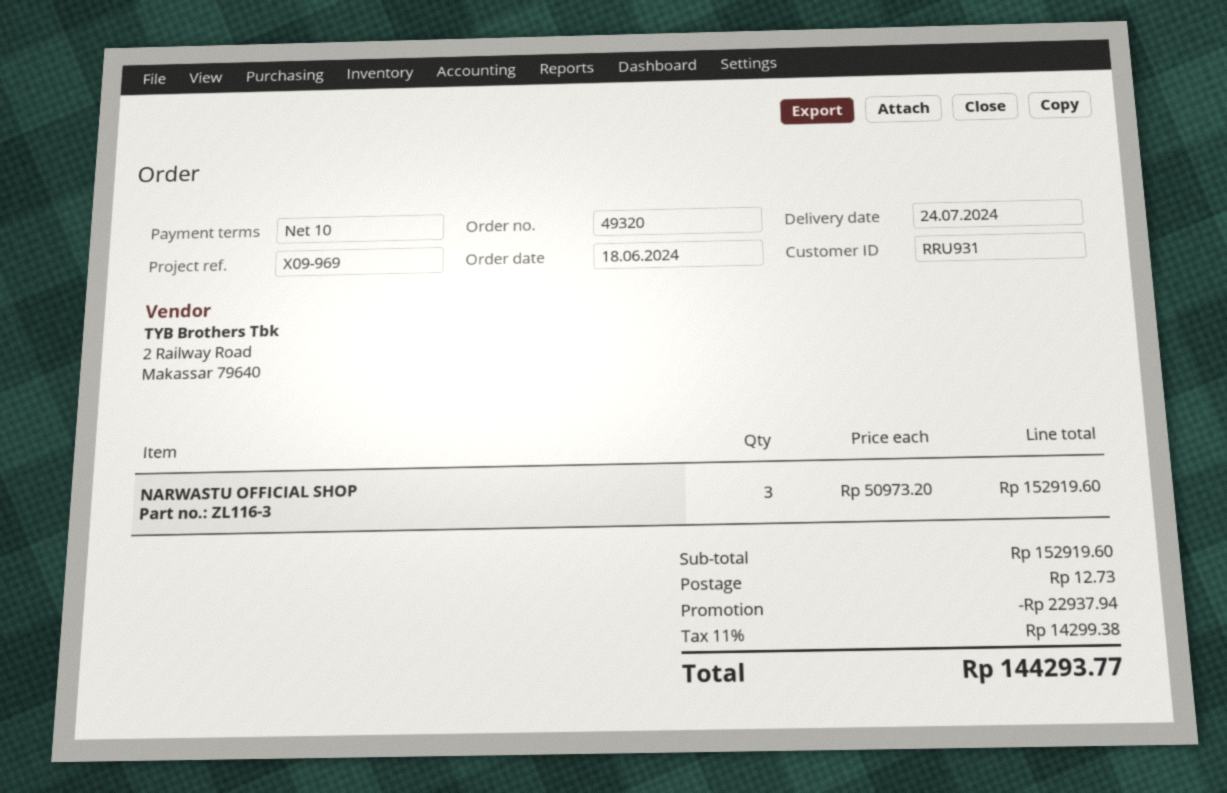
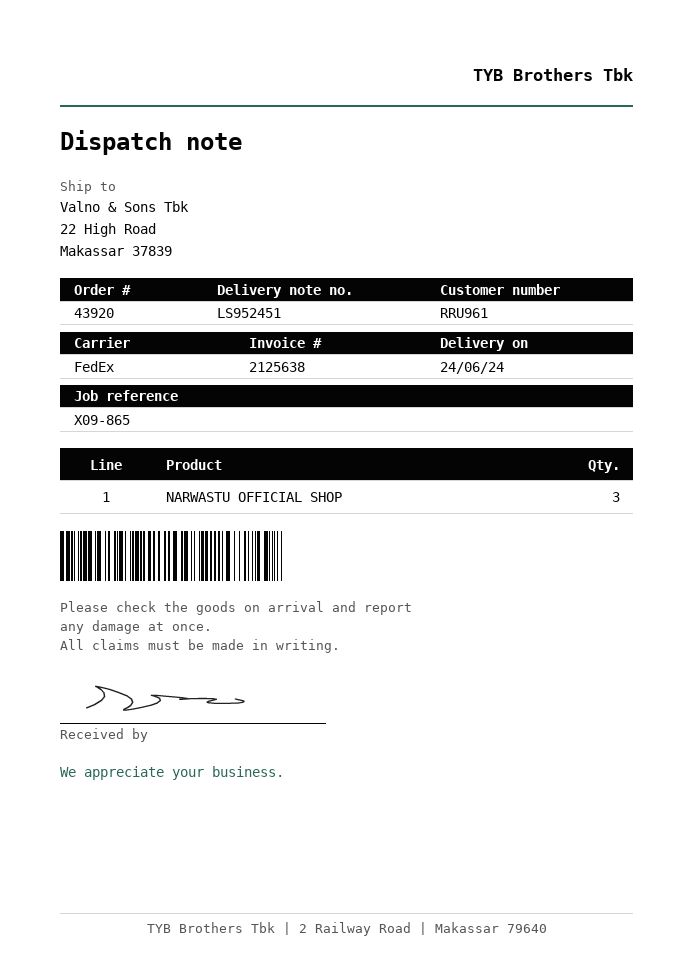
order number: 49320 -> 43920
delivery date: 2024-07-24 -> 2024-06-24
customer number: RRU931 -> RRU961
reference: X09-969 -> X09-865

